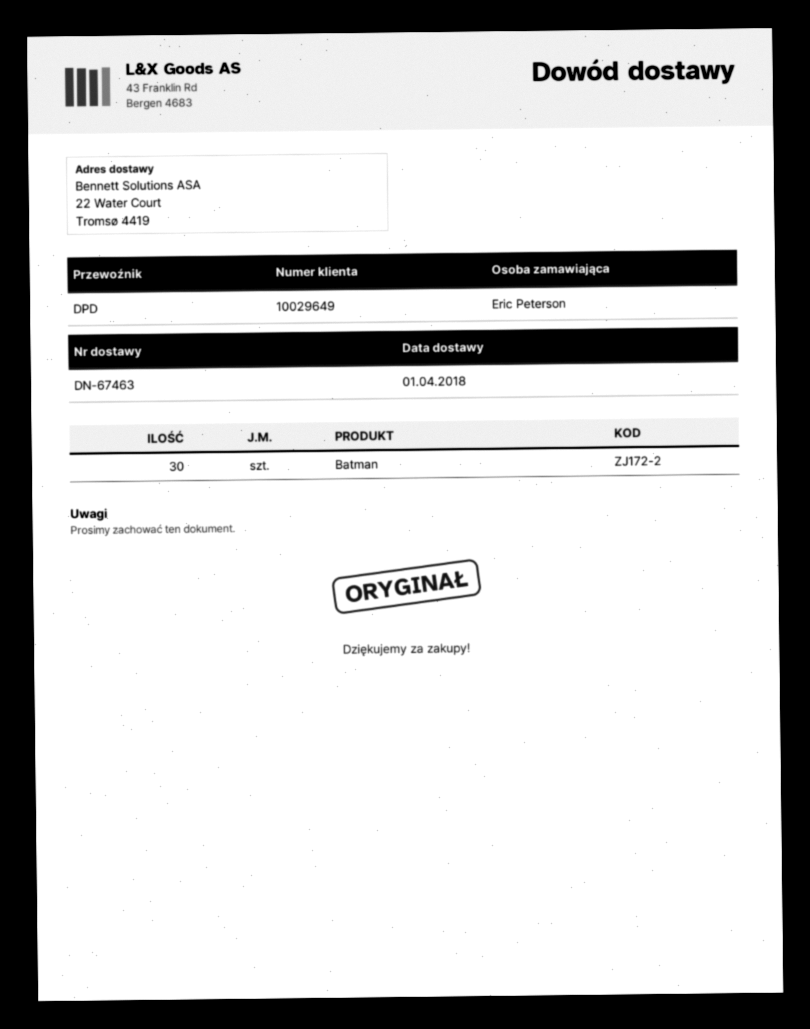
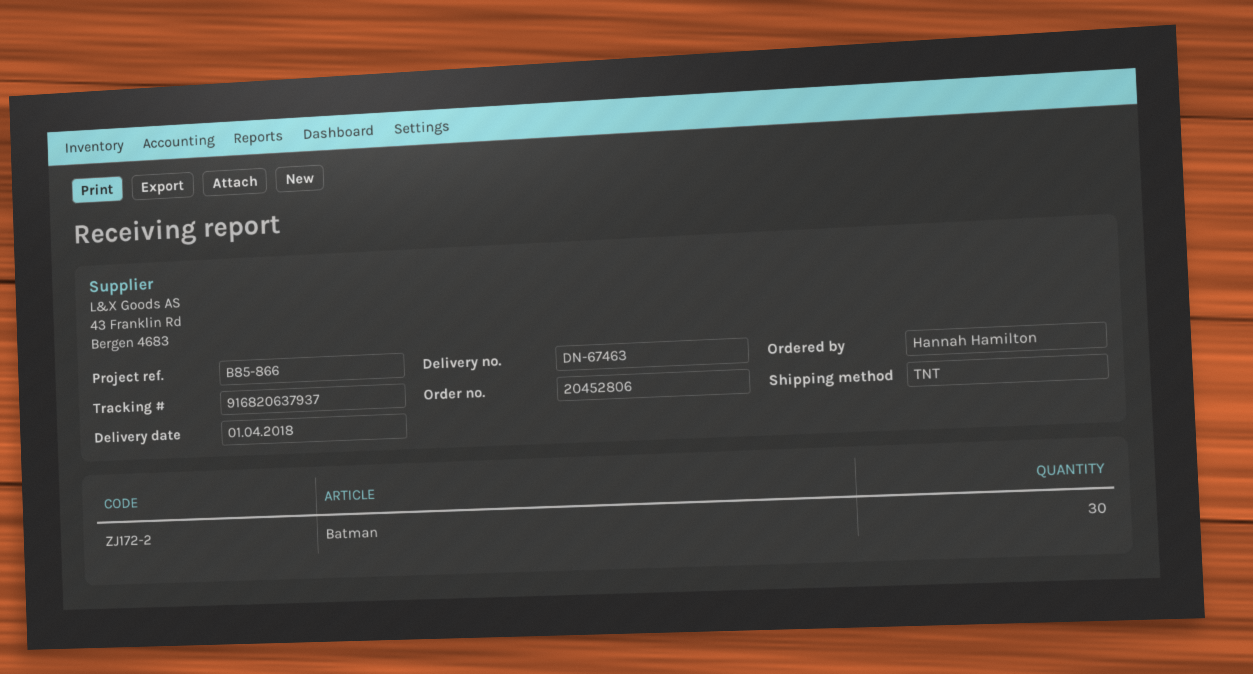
ordered by: Eric Peterson -> Hannah Hamilton
shipping method: DPD -> TNT

